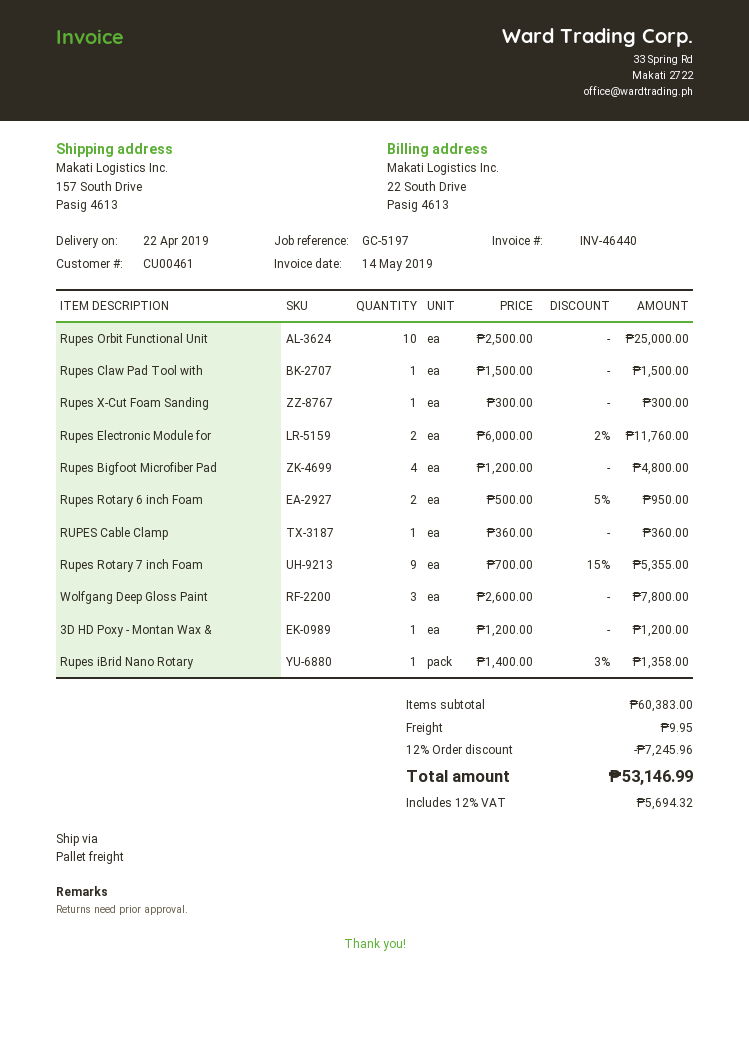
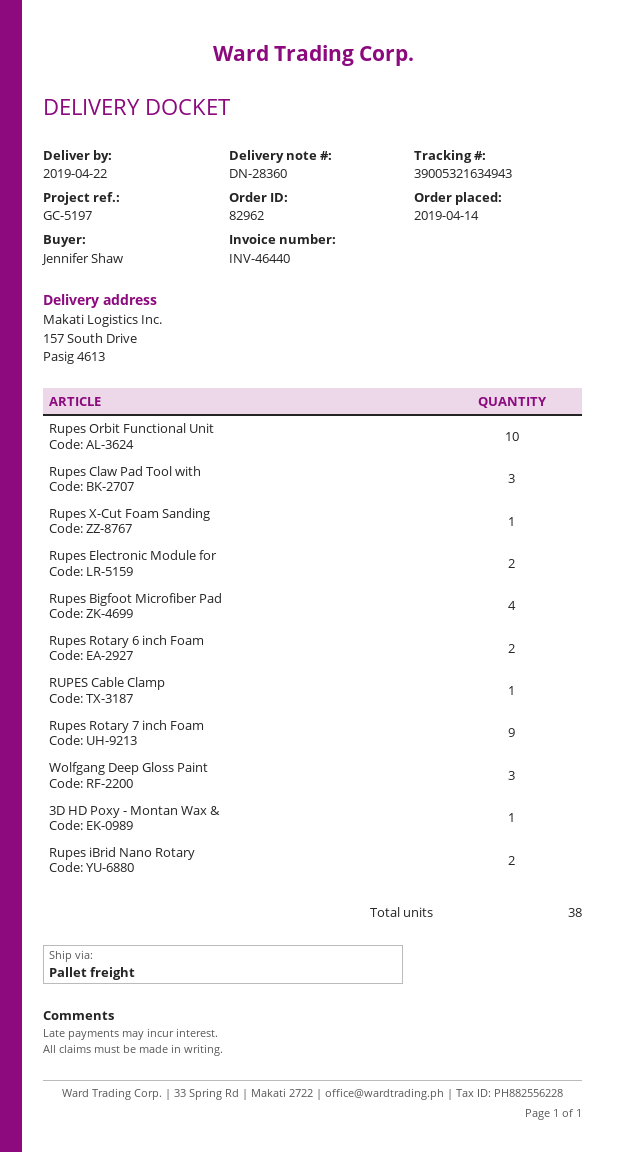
Rupes Claw Pad Tool with: 1 -> 3
Rupes iBrid Nano Rotary: 1 -> 2

